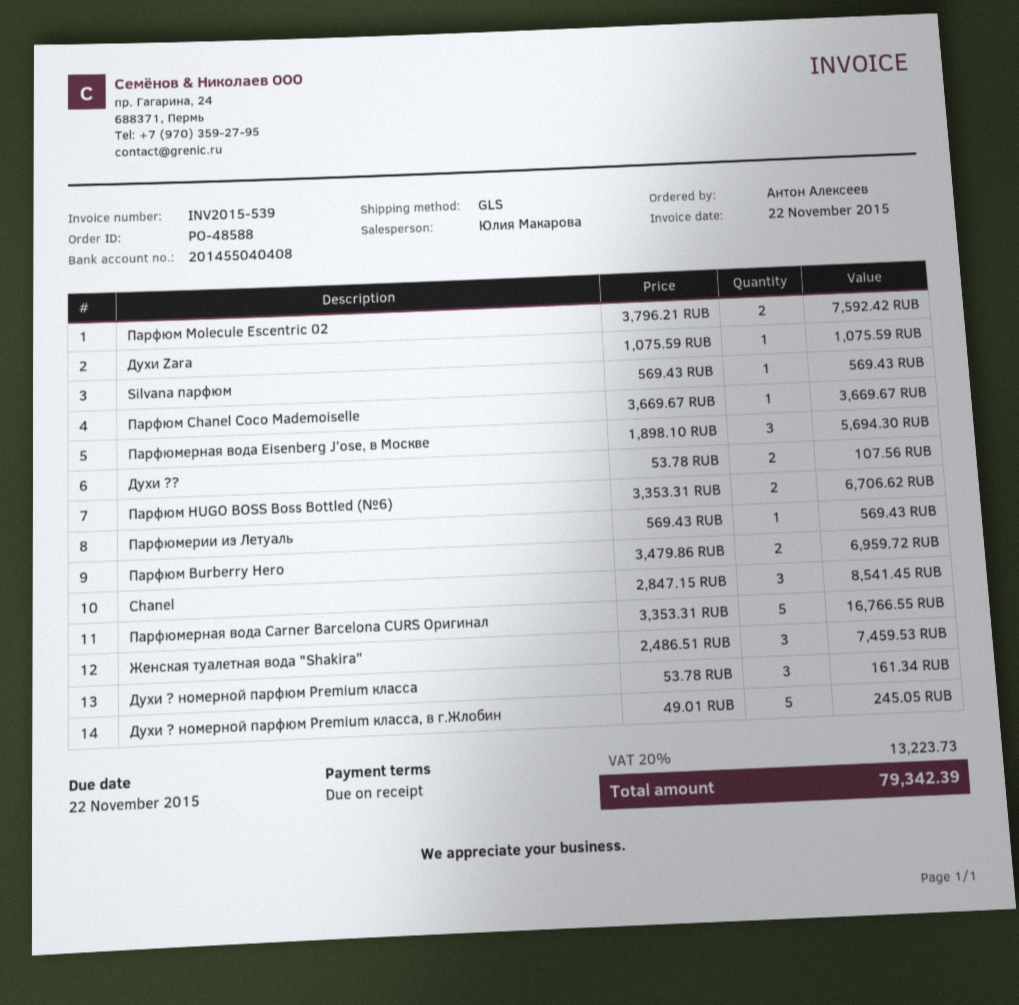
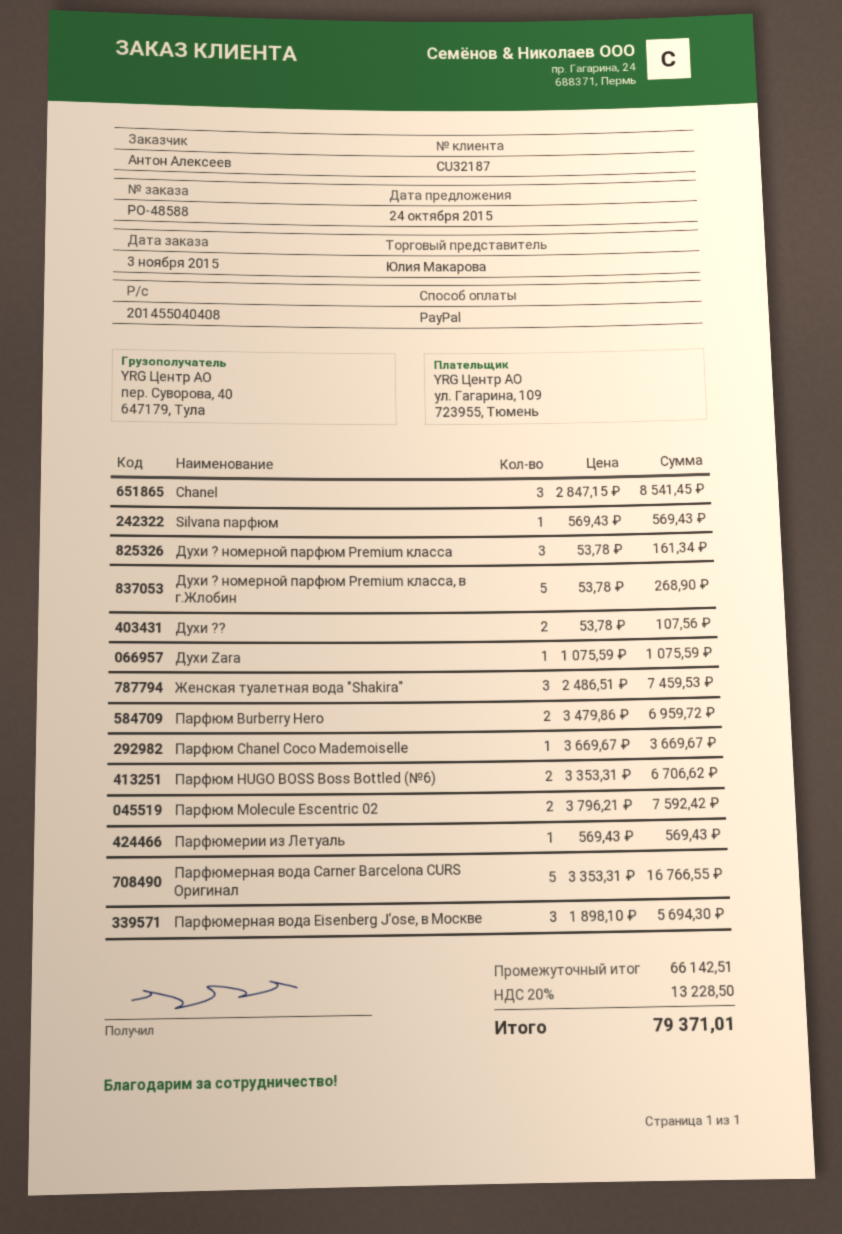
Духи ? номерной парфюм Premium класса, в г.Жлобин: 5 x 49.01 = 245.05 -> 5 x 53.78 = 268.90
tax: 20% = 13223.73 -> 20% = 13228.50
total: 79342.39 -> 79371.01

